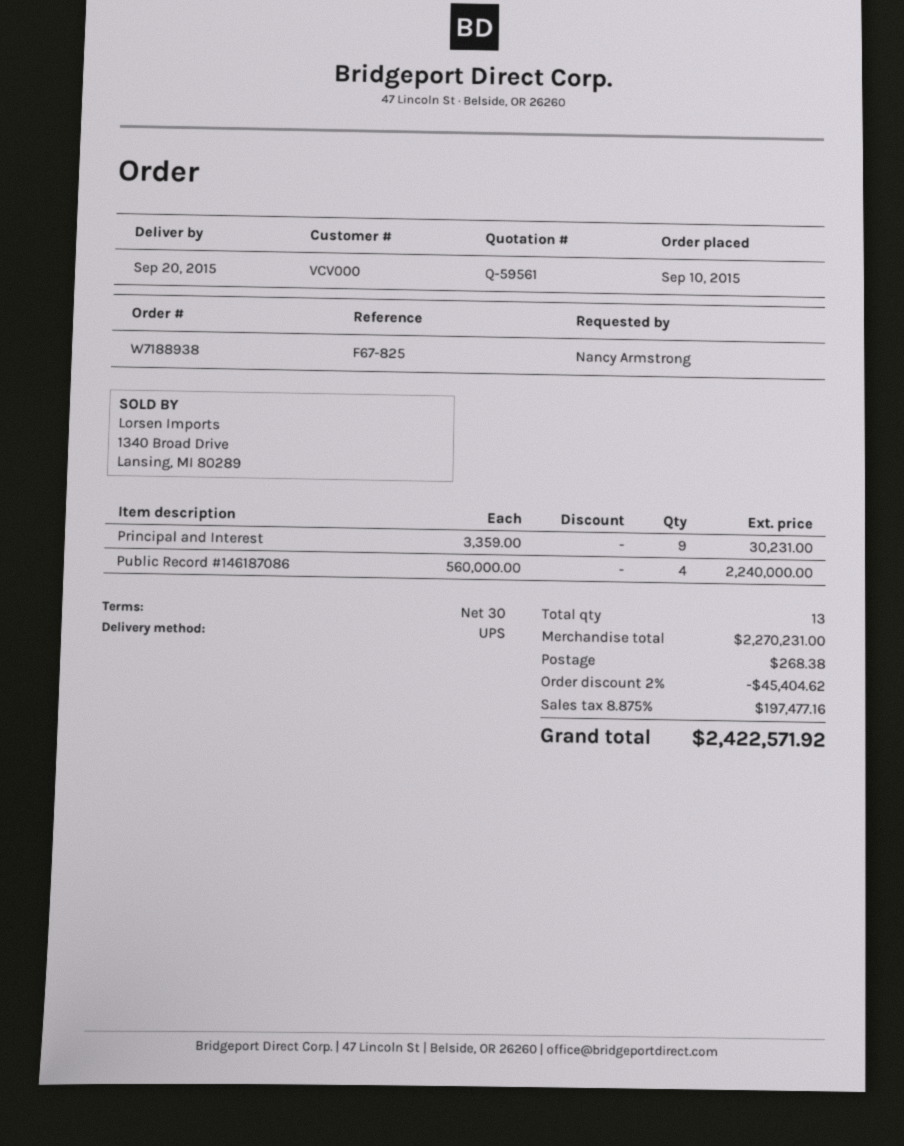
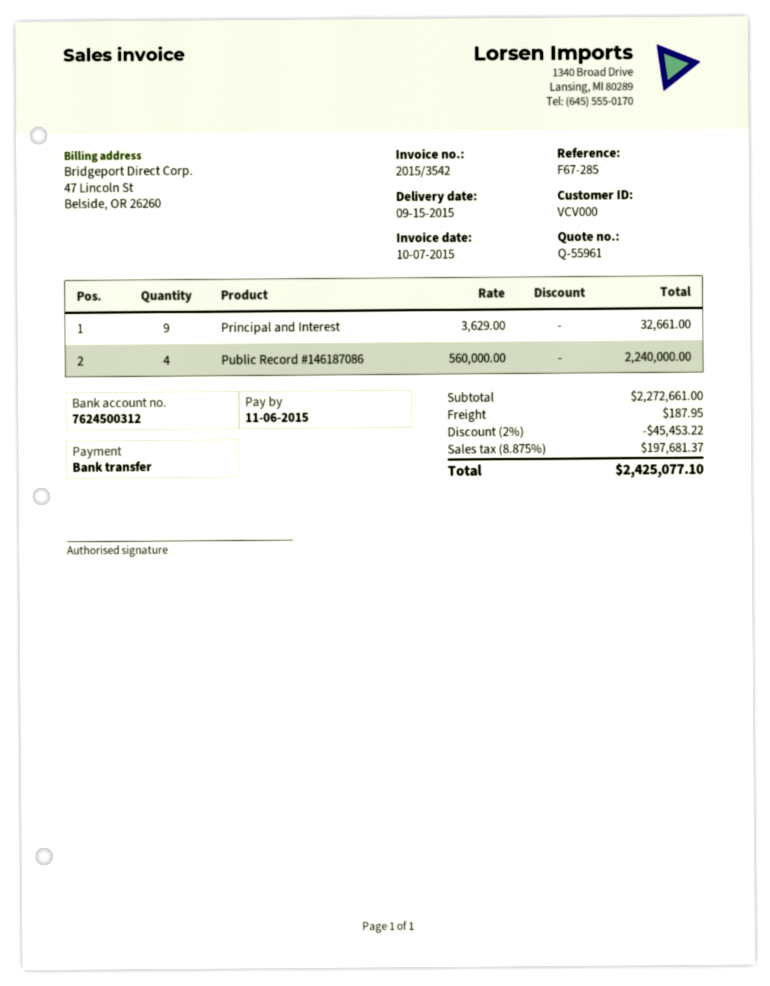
quote number: Q-59561 -> Q-55961
delivery date: 2015-09-20 -> 2015-09-15
reference: F67-825 -> F67-285
Principal and Interest: 9 x 3359.00 = 30231.00 -> 9 x 3629.00 = 32661.00
subtotal: 2270231.00 -> 2272661.00
discount: 2% = 45404.62 -> 2% = 45453.22
shipping: 268.38 -> 187.95
tax: 8.875% = 197477.16 -> 8.875% = 197681.37
total: 2422571.92 -> 2425077.10

